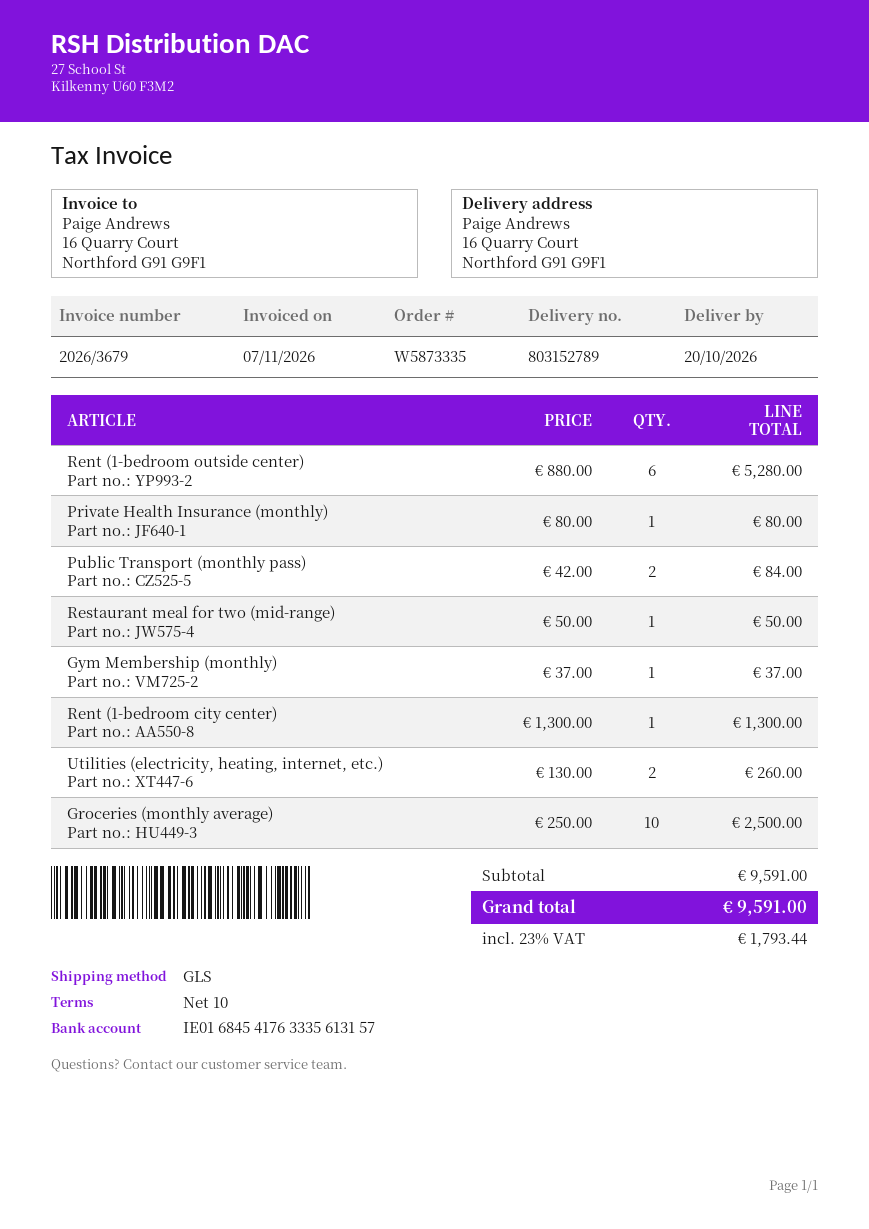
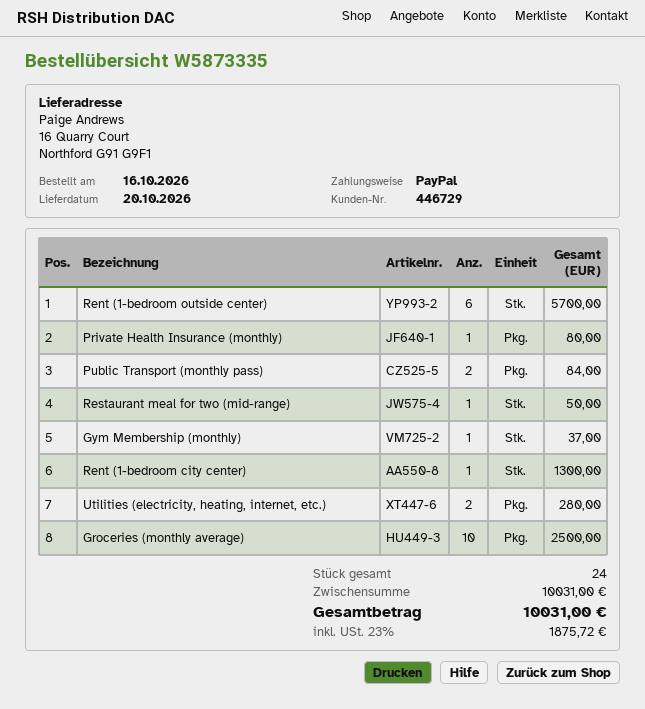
Rent (1-bedroom outside center): 6 for 5280.00 -> 6 for 5700.00
Utilities (electricity, heating, internet, etc.): 2 for 260.00 -> 2 for 280.00
subtotal: 9591.00 -> 10031.00
tax: 23% = 1793.44 -> 23% = 1875.72
total: 9591.00 -> 10031.00

